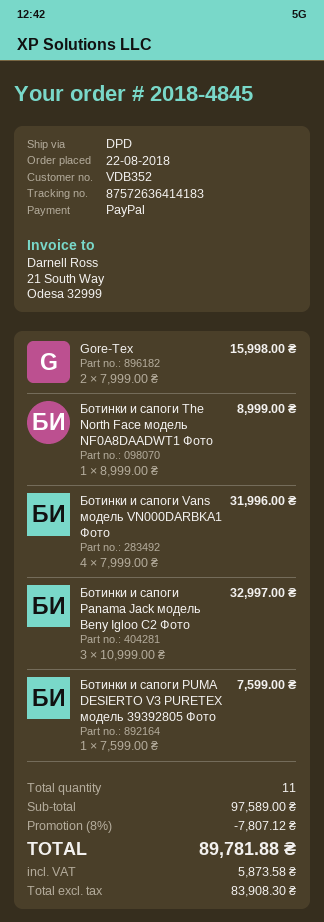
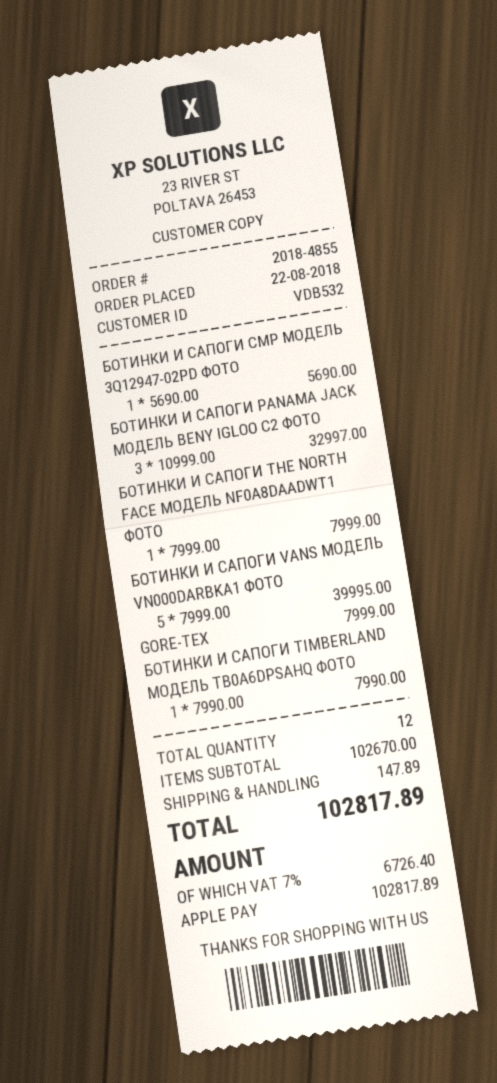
order number: 2018-4845 -> 2018-4855
customer number: VDB352 -> VDB532
payment method: PayPal -> Apple Pay
Gore-Tex: 2 x 7999.00 = 15998.00 -> 1 x 7999.00 = 7999.00
Ботинки и сапоги The North Face модель NF0A8DAADWT1 Фото: 1 x 8999.00 = 8999.00 -> 1 x 7999.00 = 7999.00
Ботинки и сапоги Vans модель VN000DARBKA1 Фото: 4 x 7999.00 = 31996.00 -> 5 x 7999.00 = 39995.00
Ботинки и сапоги PUMA DESIERTO V3 PURETEX модель 39392805 Фото: 1 x 7599.00 = 7599.00 -> none
БОТИНКИ И САПОГИ CMP МОДЕЛЬ 3Q12947-02PD ФОТО: none -> 1 x 5690.00 = 5690.00
БОТИНКИ И САПОГИ TIMBERLAND МОДЕЛЬ TB0A6DPSAHQ ФОТО: none -> 1 x 7990.00 = 7990.00
total quantity: 11 -> 12
subtotal: 97589.00 -> 102670.00
discount: 8% = 7807.12 -> none
shipping: none -> 147.89
tax: 5873.58 -> 6726.40
total: 89781.88 -> 102817.89

